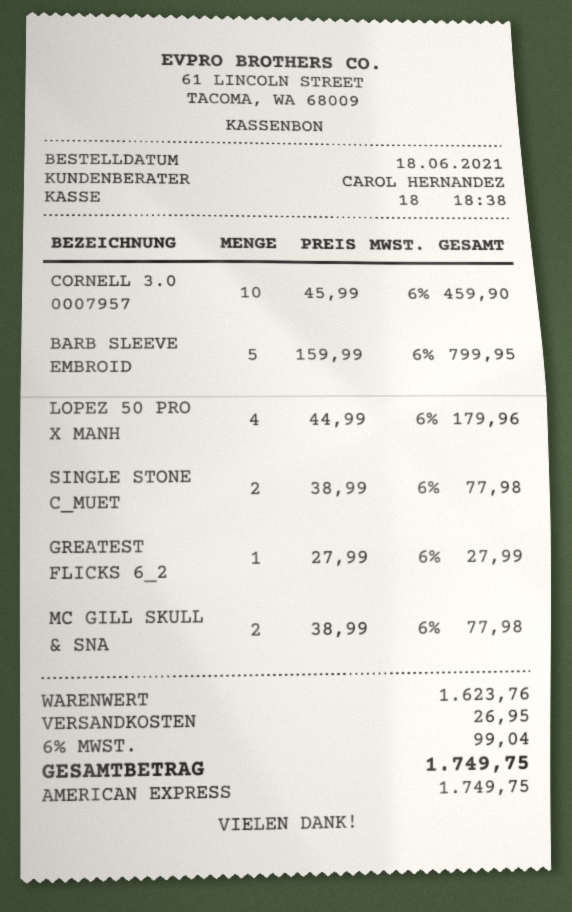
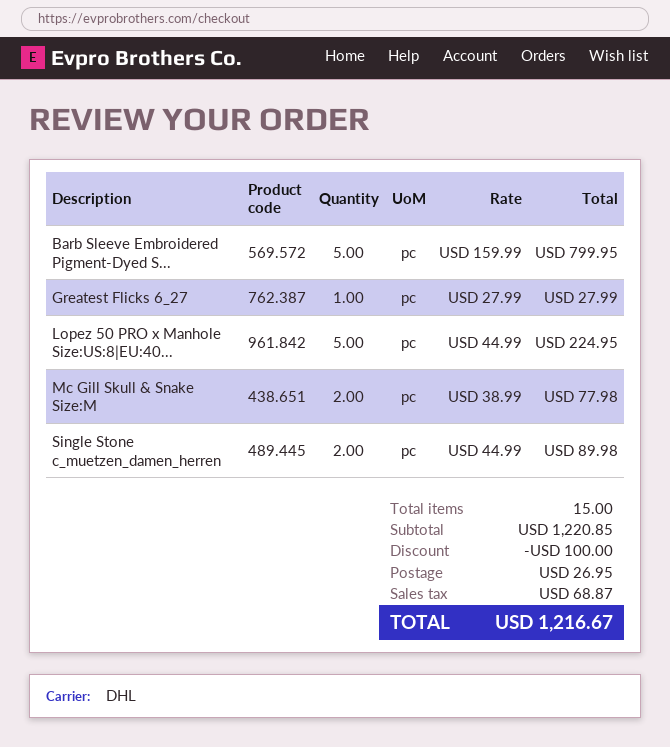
CORNELL 3.0 0007957: 10 x 45.99 = 459.90 -> none
LOPEZ 50 PRO X MANH: 4 x 44.99 = 179.96 -> 5 x 44.99 = 224.95
SINGLE STONE C_MUET: 2 x 38.99 = 77.98 -> 2 x 44.99 = 89.98
subtotal: 1623.76 -> 1220.85
discount: none -> 100.00
tax: 99.04 -> 68.87
total: 1749.75 -> 1216.67

